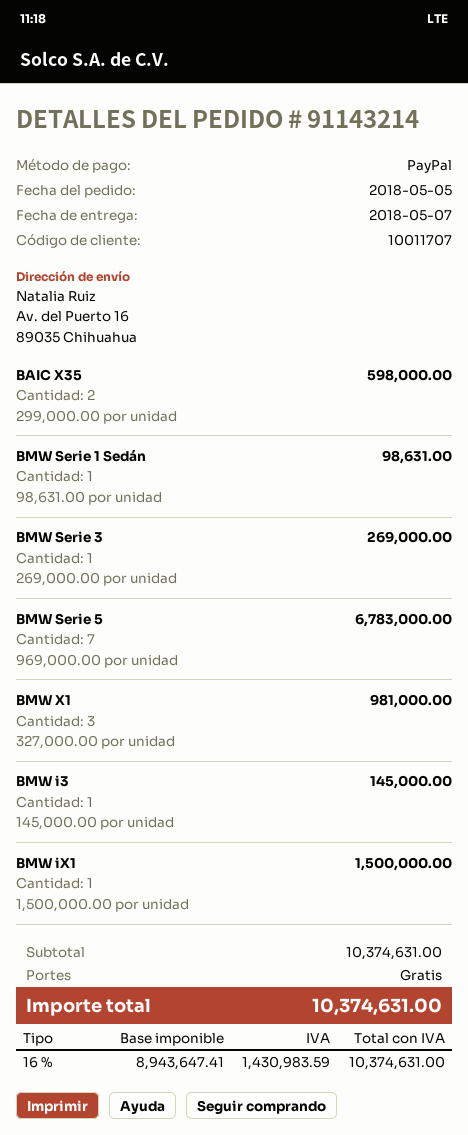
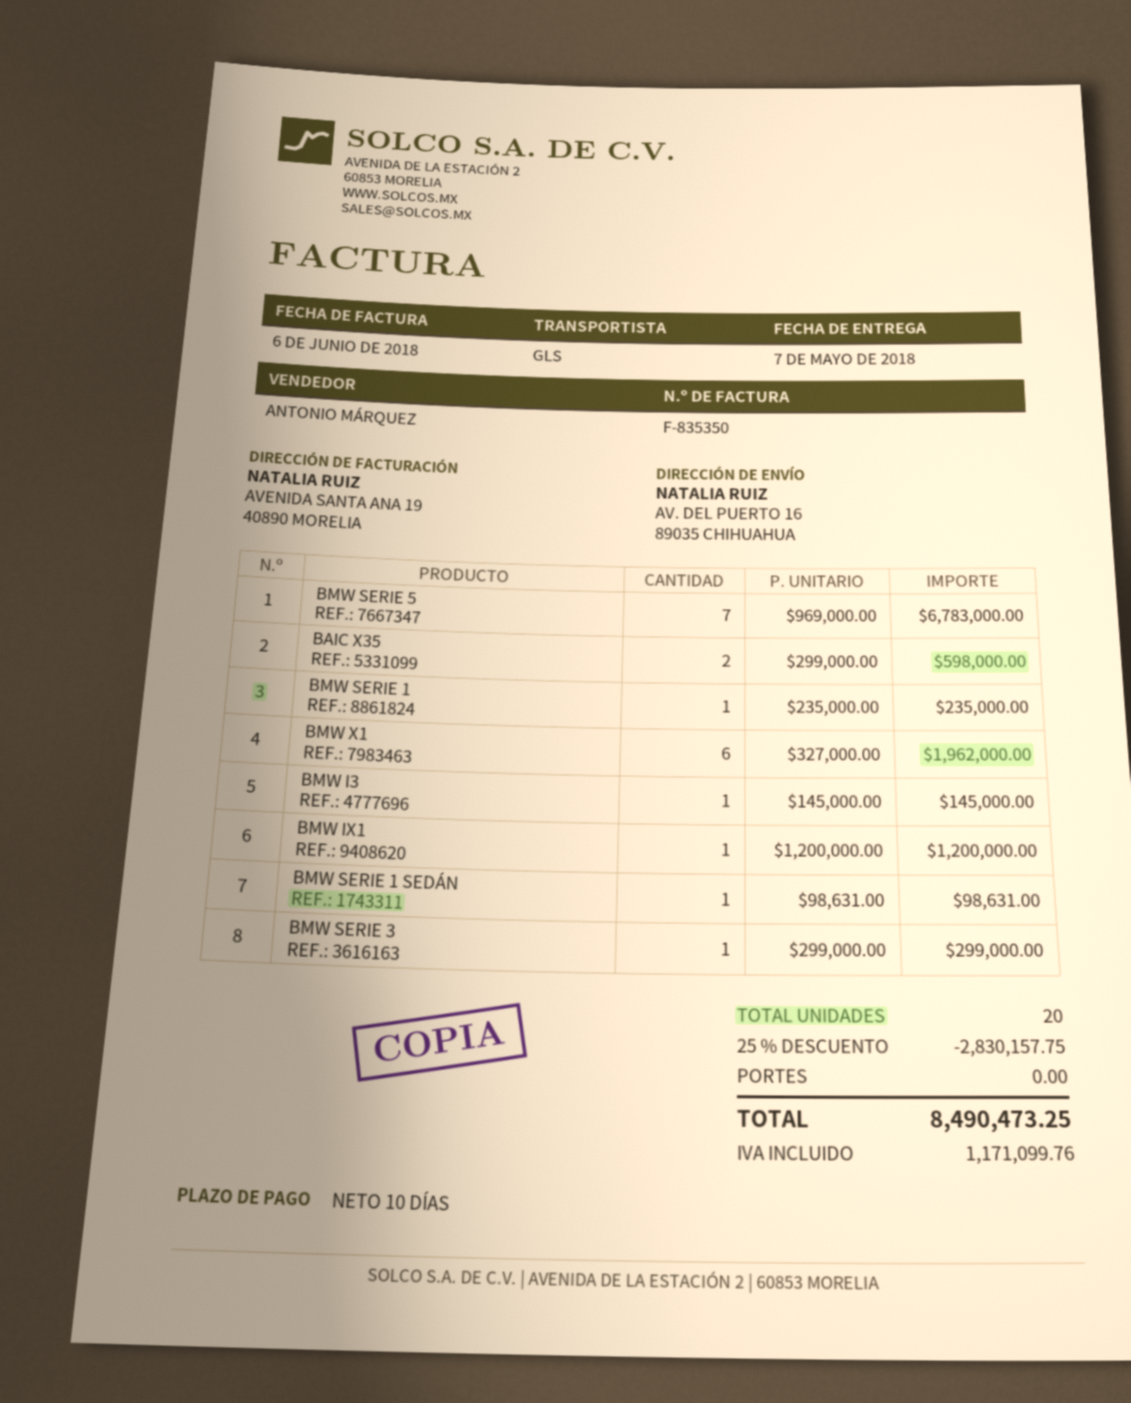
BMW Serie 3: 1 x 269000.00 = 269000.00 -> 1 x 299000.00 = 299000.00
BMW X1: 3 x 327000.00 = 981000.00 -> 6 x 327000.00 = 1962000.00
BMW iX1: 1 x 1500000.00 = 1500000.00 -> 1 x 1200000.00 = 1200000.00
BMW SERIE 1: none -> 1 x 235000.00 = 235000.00
discount: none -> 25% = 2830157.75
tax: 1430983.59 -> 1171099.76
total: 10374631.00 -> 8490473.25

